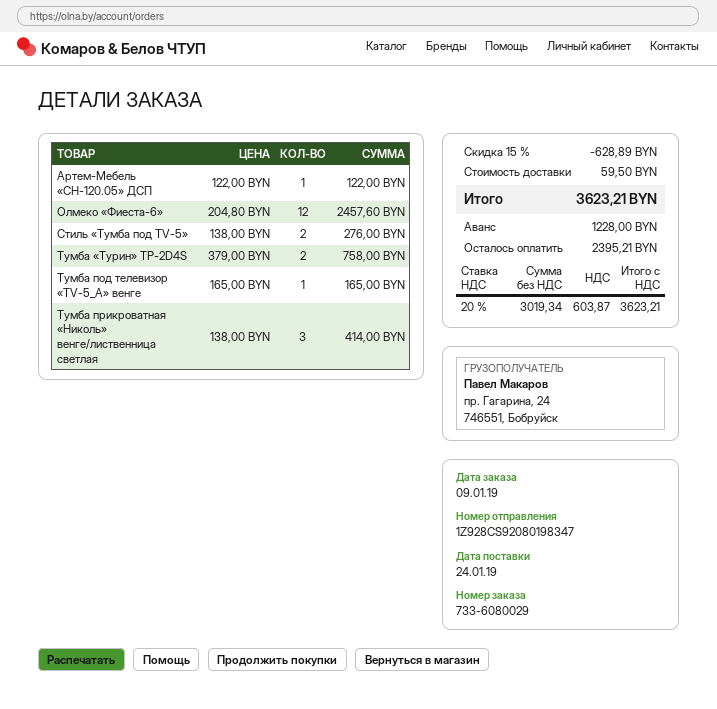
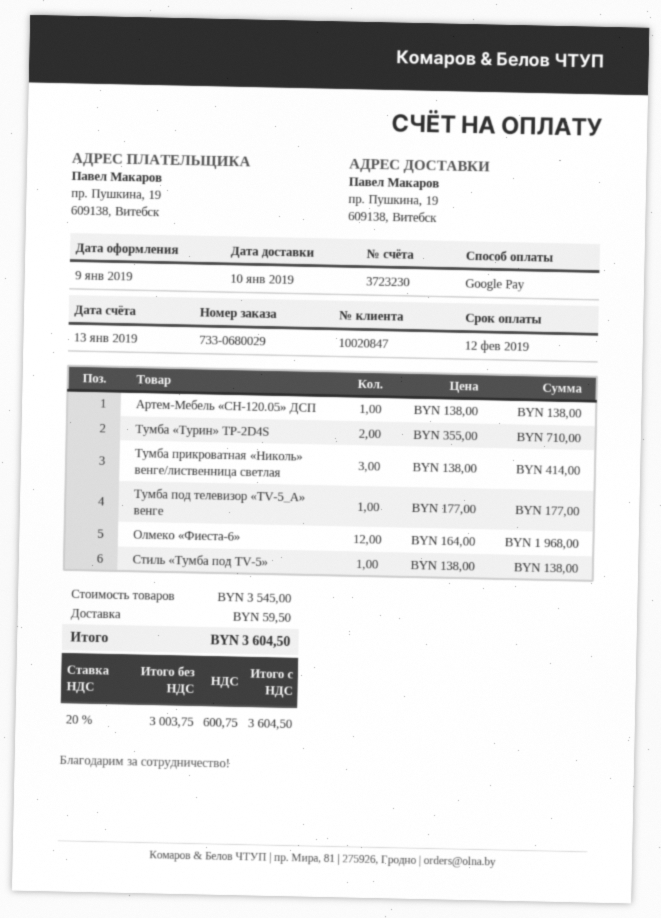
order number: 733-6080029 -> 733-0680029
delivery date: 2019-01-24 -> 2019-01-10
ship to: пр. Гагарина, 24, 746551, Бобруйск -> пр. Пушкина, 19, 609138, Витебск
Артем-Мебель «СН-120.05» ДСП: 1 x 122.00 = 122.00 -> 1 x 138.00 = 138.00
Олмеко «Фиеста-6»: 12 x 204.80 = 2457.60 -> 12 x 164.00 = 1968.00
Стиль «Тумба под TV-5»: 2 x 138.00 = 276.00 -> 1 x 138.00 = 138.00
Тумба «Турин» TP-2D4S: 2 x 379.00 = 758.00 -> 2 x 355.00 = 710.00
Тумба под телевизор «TV-5_А» венге: 1 x 165.00 = 165.00 -> 1 x 177.00 = 177.00
discount: 15% = 628.89 -> none
net: 3019.34 -> 3003.75
tax: 20% = 603.87 -> 20% = 600.75
total: 3623.21 -> 3604.50

